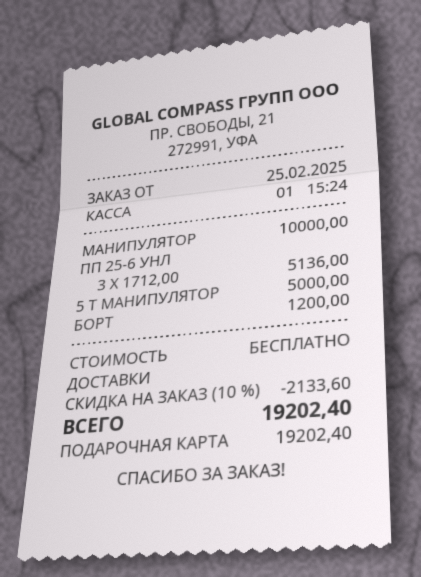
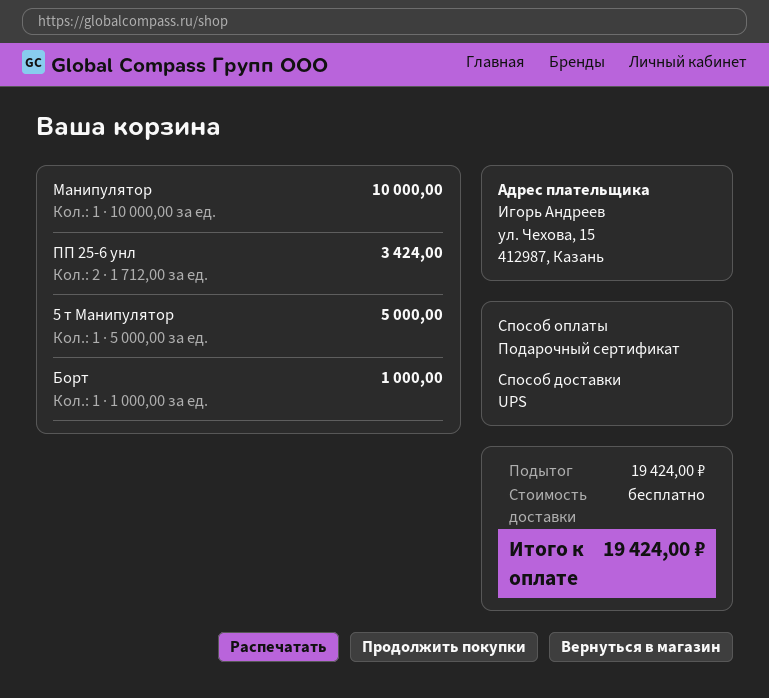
ПП 25-6 УНЛ: 3 x 1712.00 = 5136.00 -> 2 x 1712.00 = 3424.00
БОРТ: 1 x 1200.00 = 1200.00 -> 1 x 1000.00 = 1000.00
discount: 10% = 2133.60 -> none
total: 19202.40 -> 19424.00

